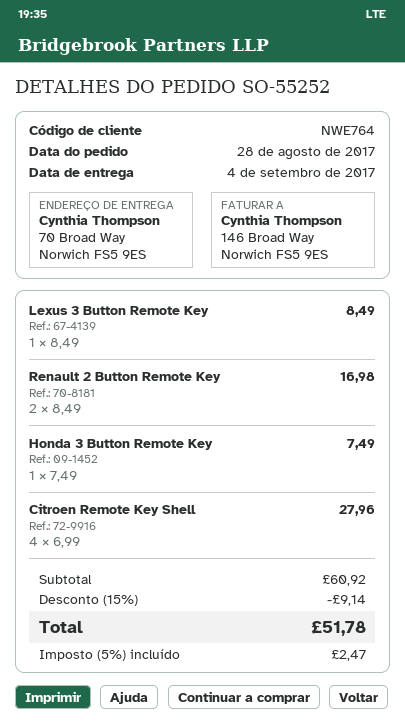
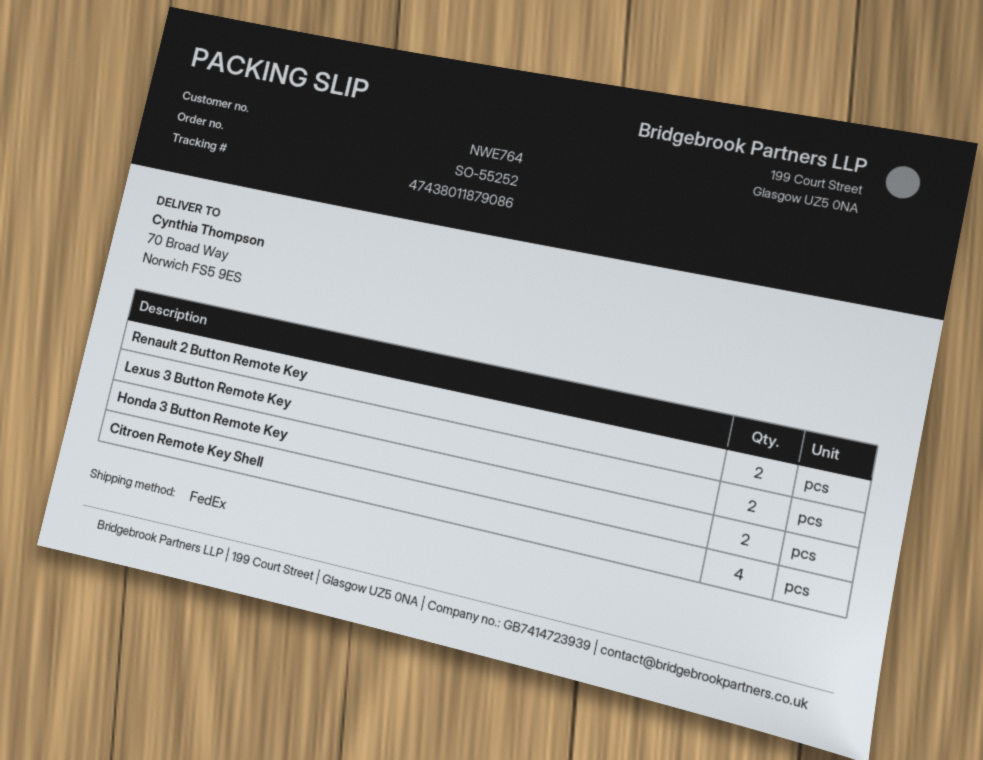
Lexus 3 Button Remote Key: 1 -> 2
Honda 3 Button Remote Key: 1 -> 2

